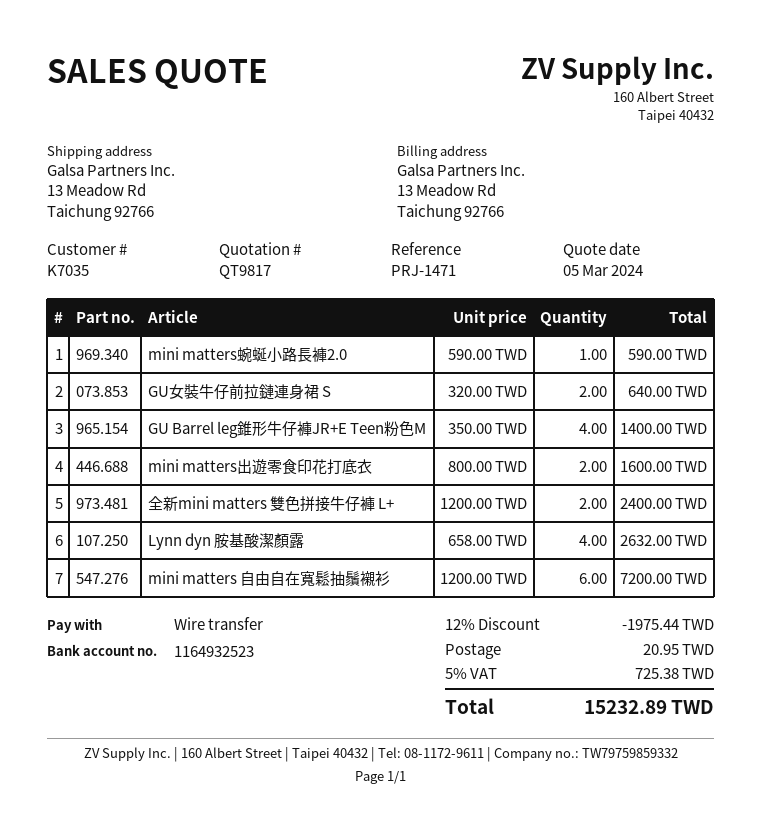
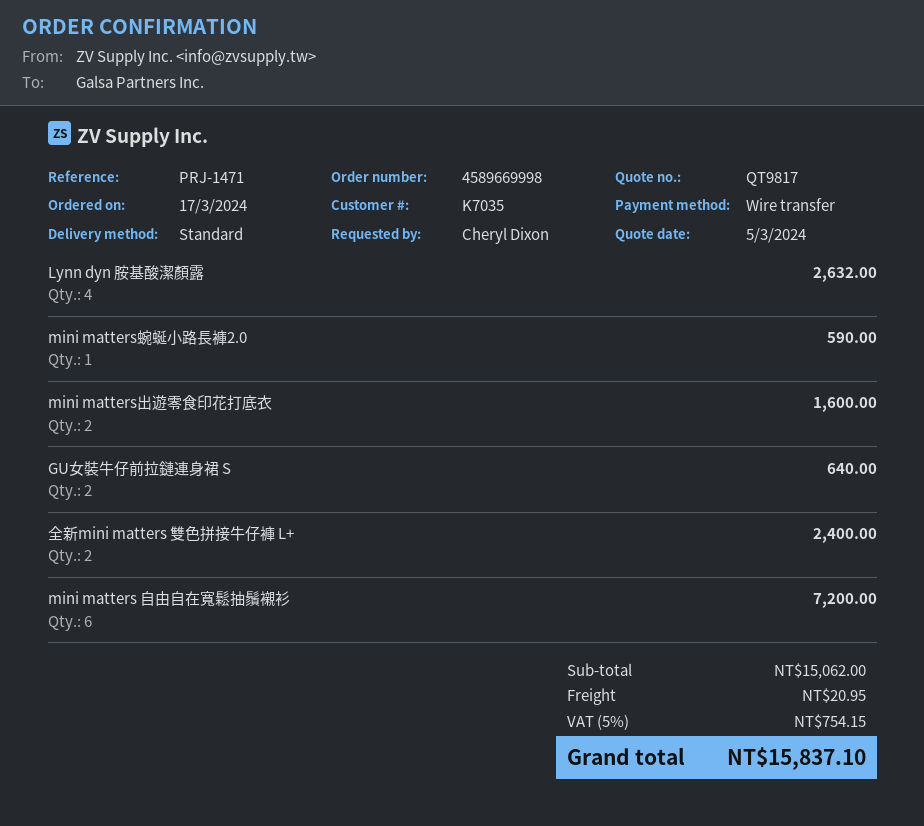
GU Barrel leg錐形牛仔褲JR+E Teen粉色M: 4 for 1400.00 -> none
discount: 12% = 1975.44 -> none
tax: 5% = 725.38 -> 5% = 754.15
total: 15232.89 -> 15837.10

